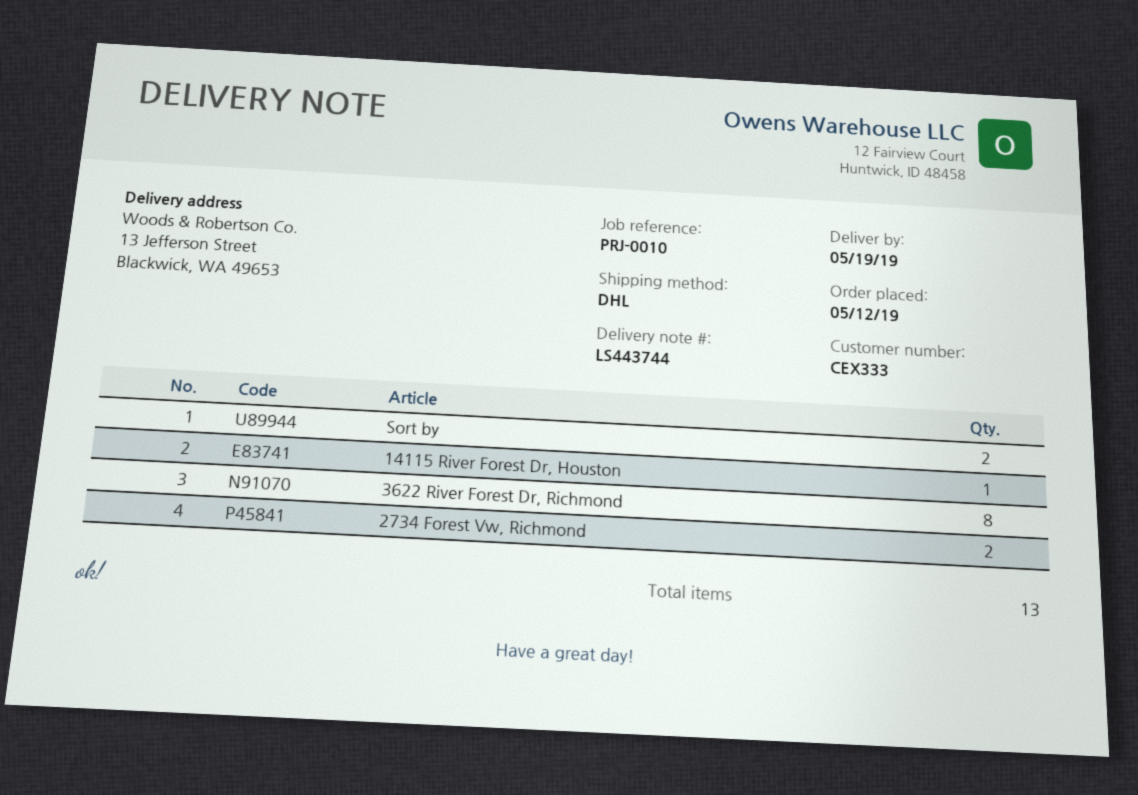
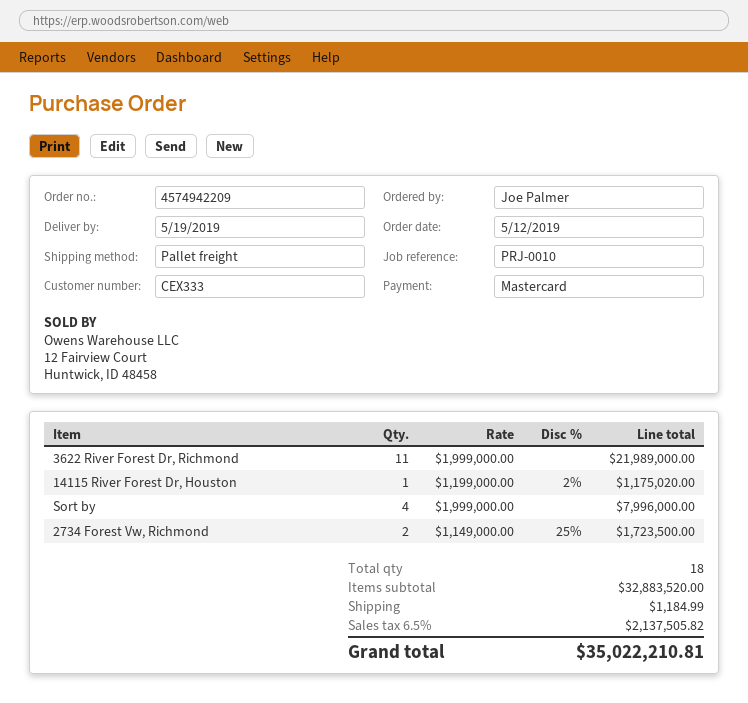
shipping method: DHL -> pallet freight
Sort by: 2 -> 4
3622 River Forest Dr, Richmond: 8 -> 11
total quantity: 13 -> 18

